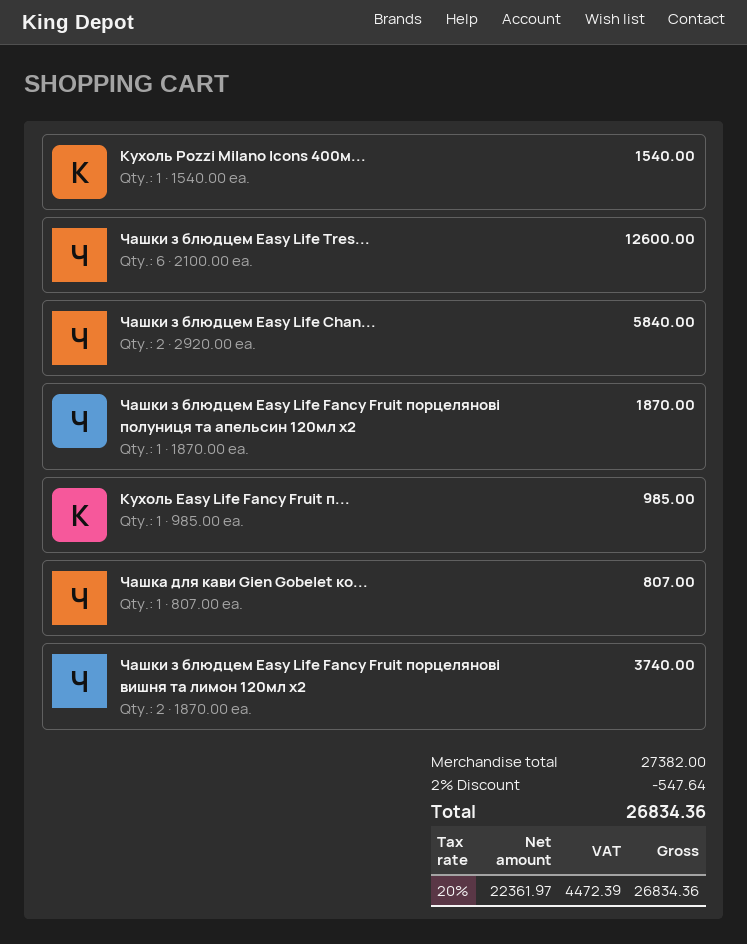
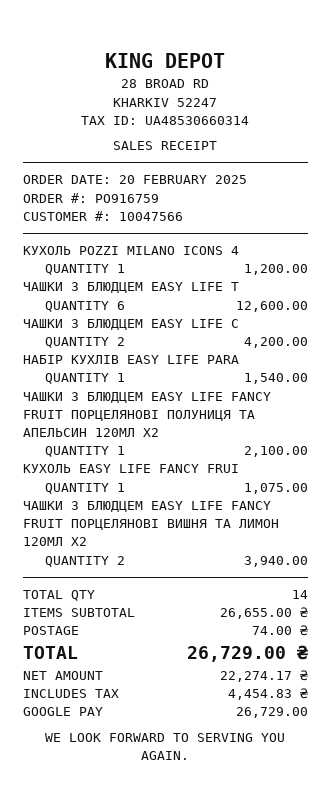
Кухоль Pozzi Milano Icons 400м...: 1 for 1540.00 -> 1 for 1200.00
Чашки з блюдцем Easy Life Chan...: 2 for 5840.00 -> 2 for 4200.00
Чашки з блюдцем Easy Life Fancy Fruit порцелянові полуниця та апельсин 120мл х2: 1 for 1870.00 -> 1 for 2100.00
Кухоль Easy Life Fancy Fruit п...: 1 for 985.00 -> 1 for 1075.00
Чашка для кави Gien Gobelet ко...: 1 for 807.00 -> none
Чашки з блюдцем Easy Life Fancy Fruit порцелянові вишня та лимон 120мл х2: 2 for 3740.00 -> 2 for 3940.00
НАБІР КУХЛІВ EASY LIFE PARA: none -> 1 for 1540.00
subtotal: 27382.00 -> 26655.00
discount: 2% = 547.64 -> none
shipping: none -> 74.00
net: 22361.97 -> 22274.17
tax: 4472.39 -> 4454.83
total: 26834.36 -> 26729.00

